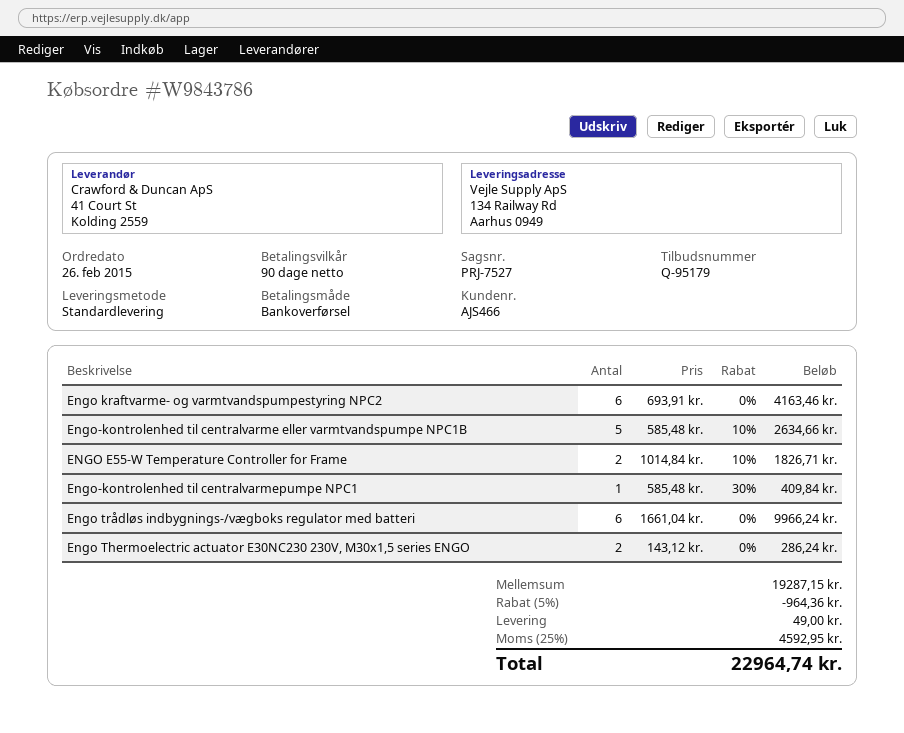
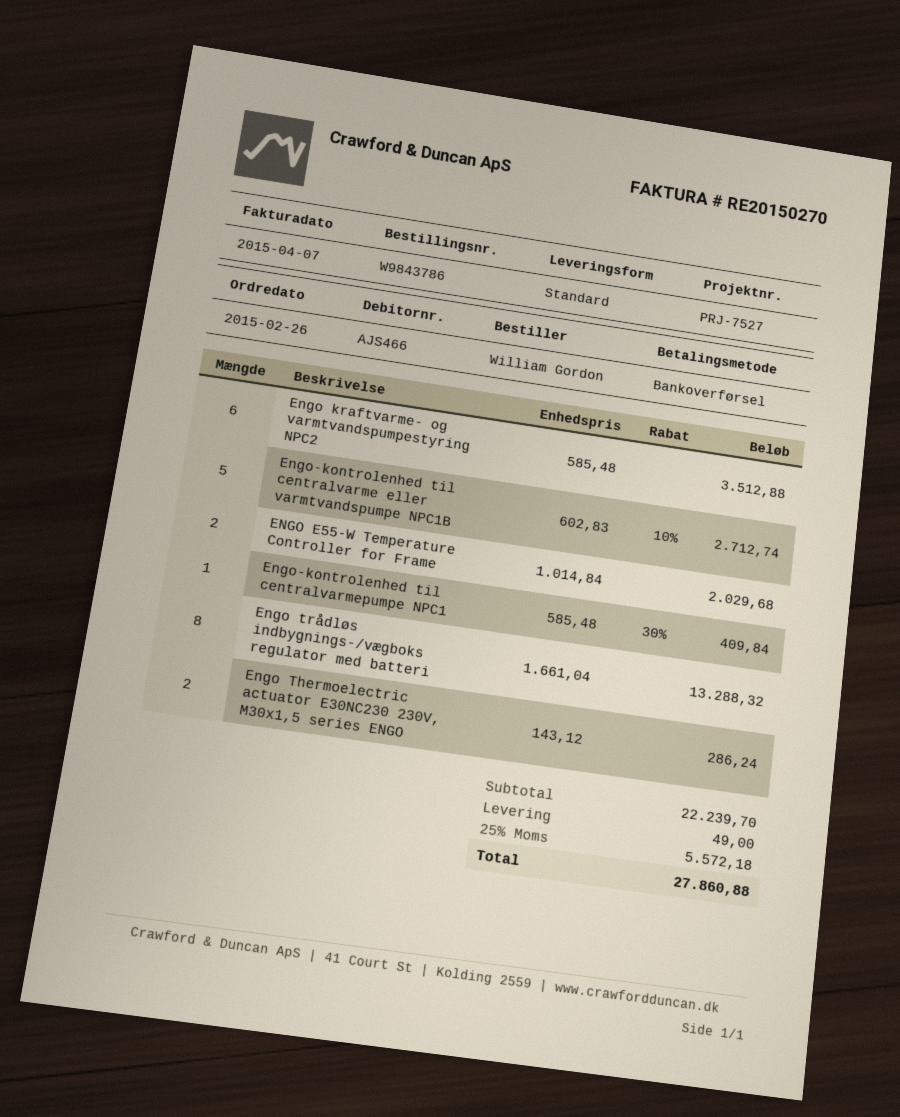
Engo kraftvarme- og varmtvandspumpestyring NPC2: 6 x 693.91 = 4163.46 -> 6 x 585.48 = 3512.88
Engo-kontrolenhed til centralvarme eller varmtvandspumpe NPC1B: 5 x 585.48 - 10% = 2634.66 -> 5 x 602.83 - 10% = 2712.74
ENGO E55-W Temperature Controller for Frame: 2 x 1014.84 - 10% = 1826.71 -> 2 x 1014.84 = 2029.68
Engo trådløs indbygnings-/vægboks regulator med batteri: 6 x 1661.04 = 9966.24 -> 8 x 1661.04 = 13288.32
subtotal: 19287.15 -> 22239.70
discount: 5% = 964.36 -> none
tax: 25% = 4592.95 -> 25% = 5572.18
total: 22964.74 -> 27860.88

